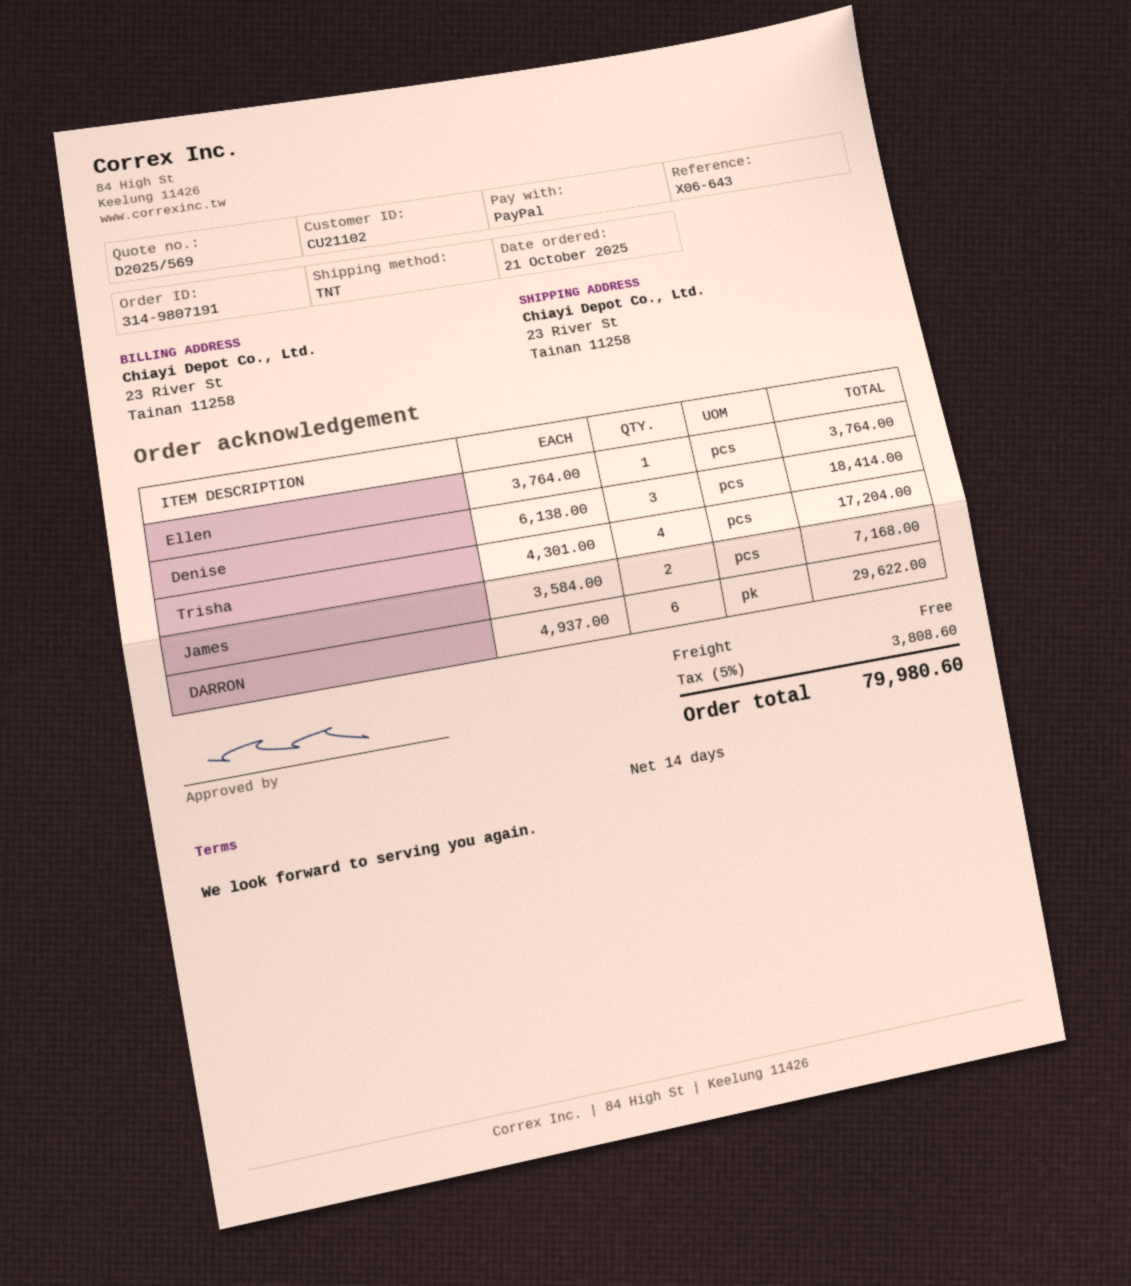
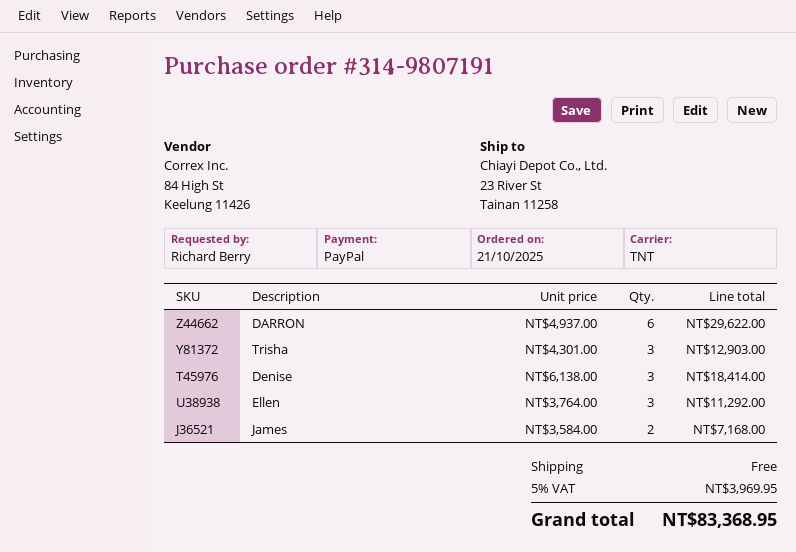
Ellen: 1 x 3764.00 = 3764.00 -> 3 x 3764.00 = 11292.00
Trisha: 4 x 4301.00 = 17204.00 -> 3 x 4301.00 = 12903.00
tax: 5% = 3808.60 -> 5% = 3969.95
total: 79980.60 -> 83368.95

